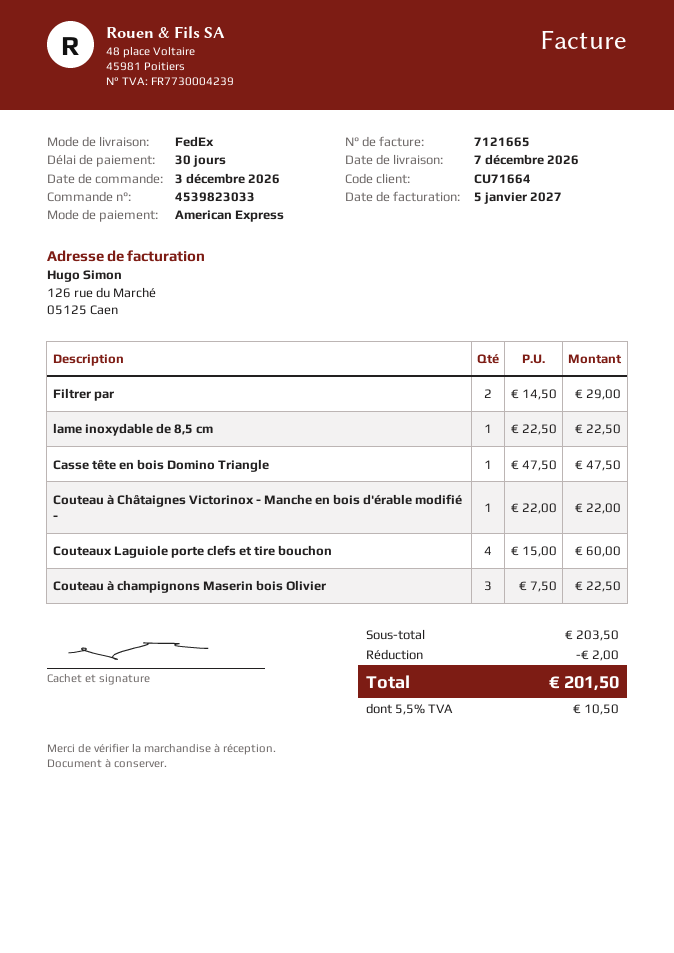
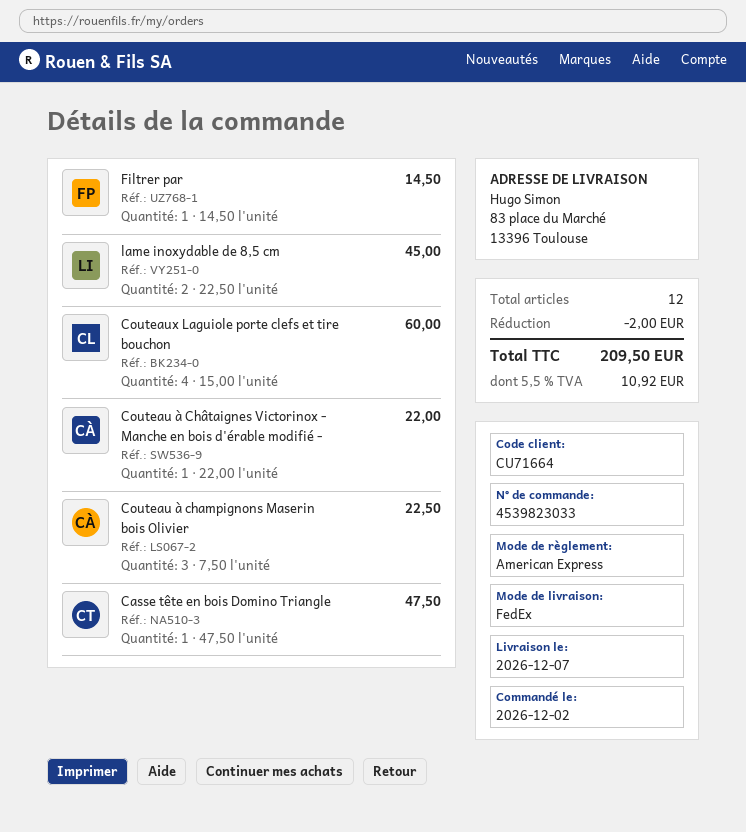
order date: 2026-12-03 -> 2026-12-02
Filtrer par: 2 x 14.50 = 29.00 -> 1 x 14.50 = 14.50
lame inoxydable de 8,5 cm: 1 x 22.50 = 22.50 -> 2 x 22.50 = 45.00
tax: 5.5% = 10.50 -> 5.5% = 10.92
total: 201.50 -> 209.50

